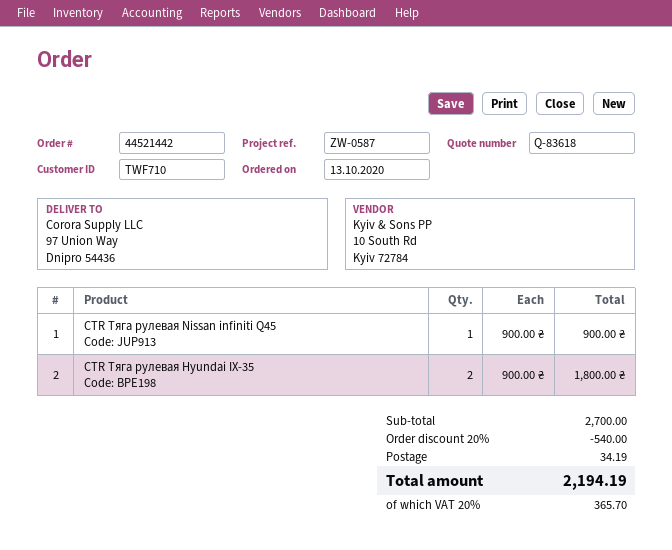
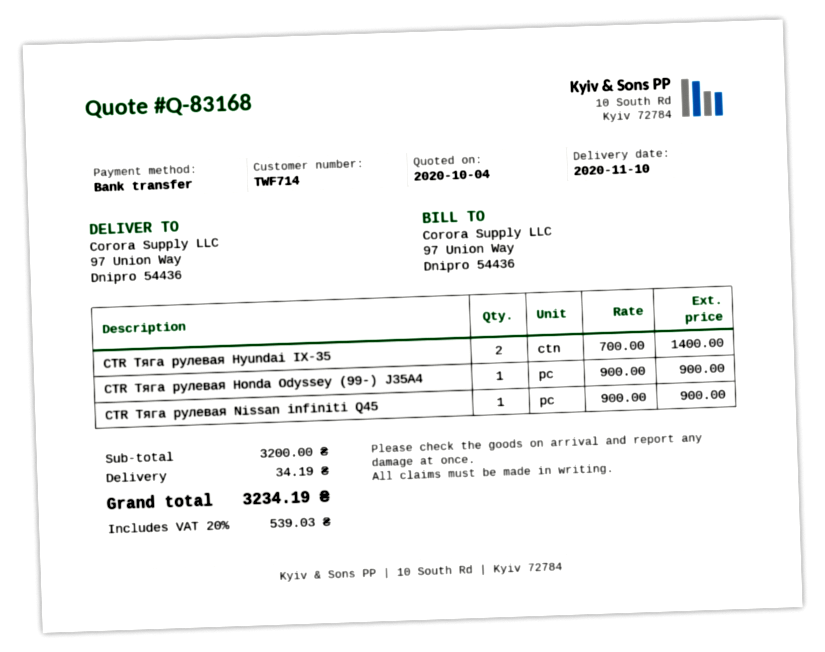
quote number: Q-83618 -> Q-83168
customer number: TWF710 -> TWF714
CTR Тяга рулевая Hyundai IX-35: 2 x 900.00 = 1800.00 -> 2 x 700.00 = 1400.00
CTR Тяга рулевая Honda Odyssey (99-) J35A4: none -> 1 x 900.00 = 900.00
subtotal: 2700.00 -> 3200.00
discount: 20% = 540.00 -> none
tax: 20% = 365.70 -> 20% = 539.03
total: 2194.19 -> 3234.19

